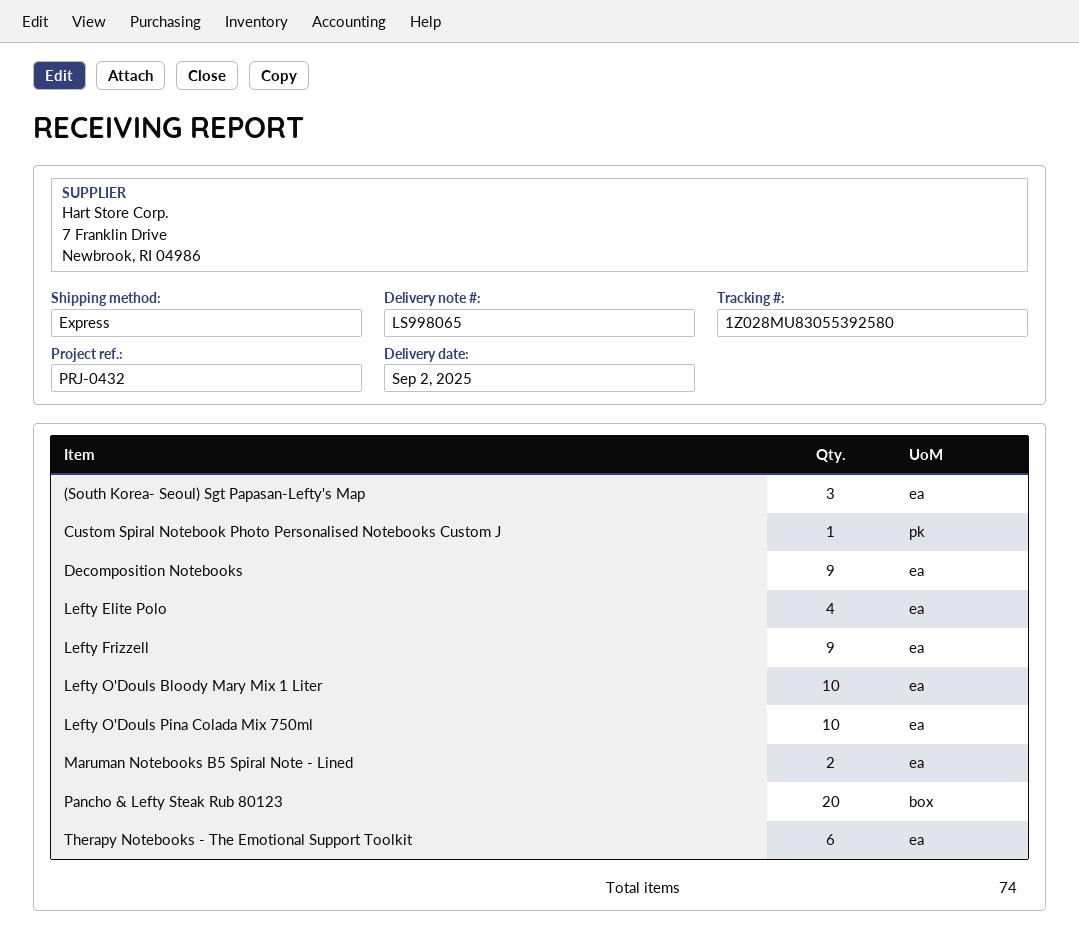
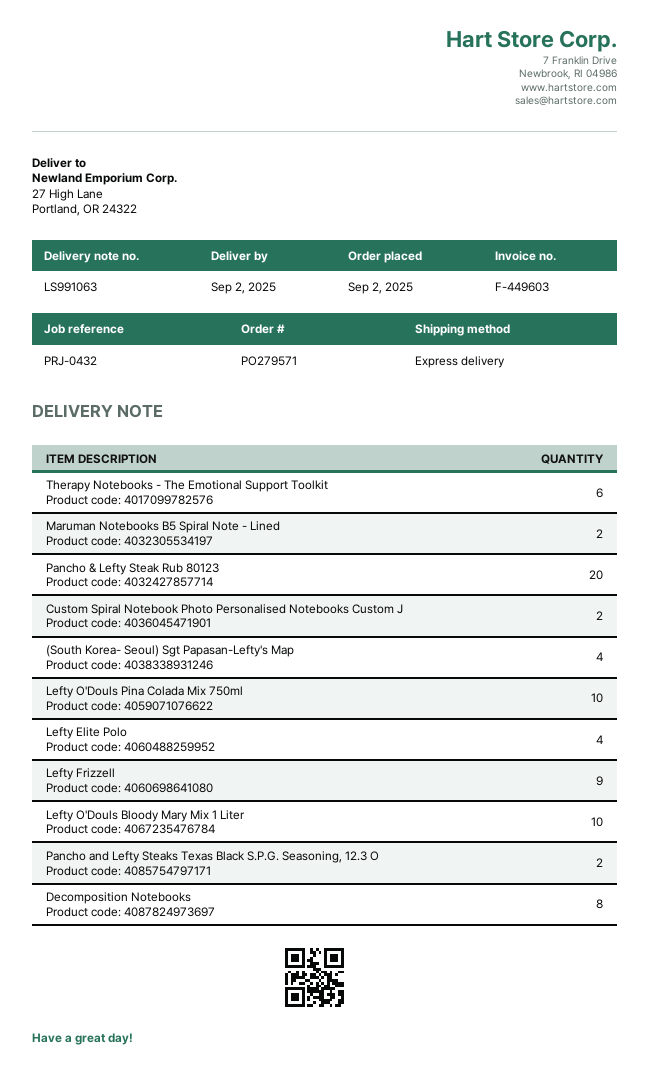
delivery note number: LS998065 -> LS991063
(South Korea- Seoul) Sgt Papasan-Lefty's Map: 3 -> 4
Custom Spiral Notebook Photo Personalised Notebooks Custom J: 1 -> 2
Decomposition Notebooks: 9 -> 8
Pancho and Lefty Steaks Texas Black S.P.G. Seasoning, 12.3 O: none -> 2

